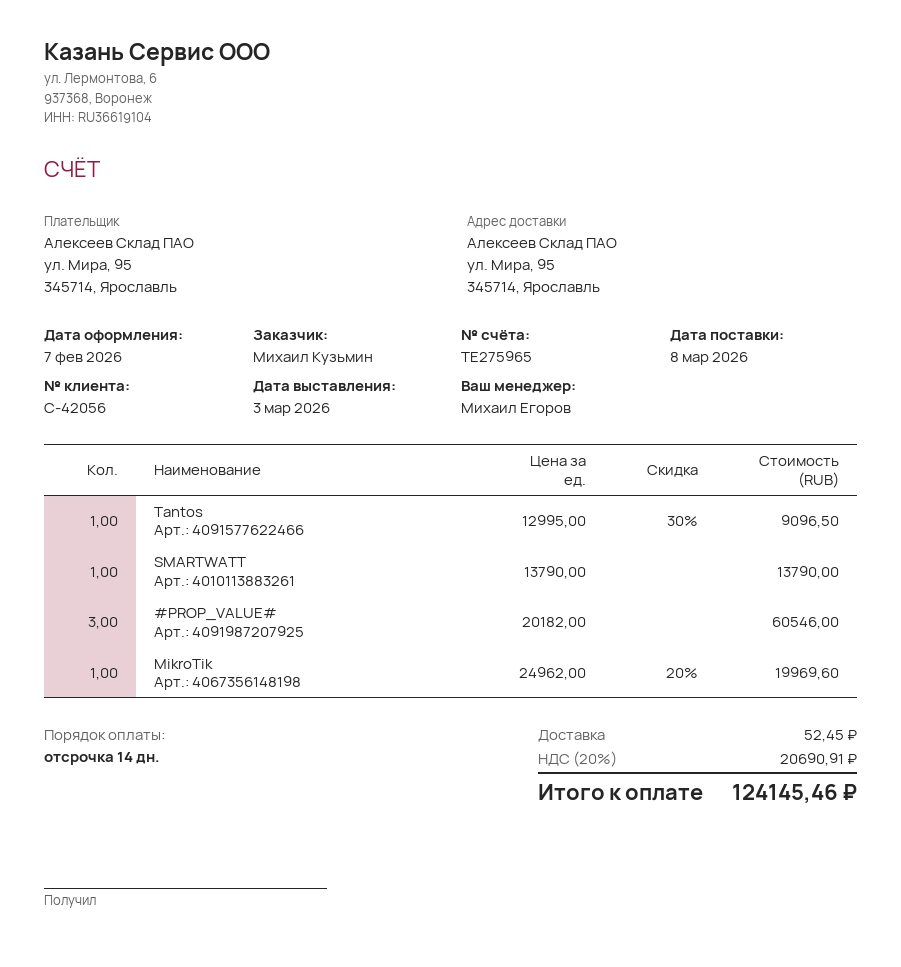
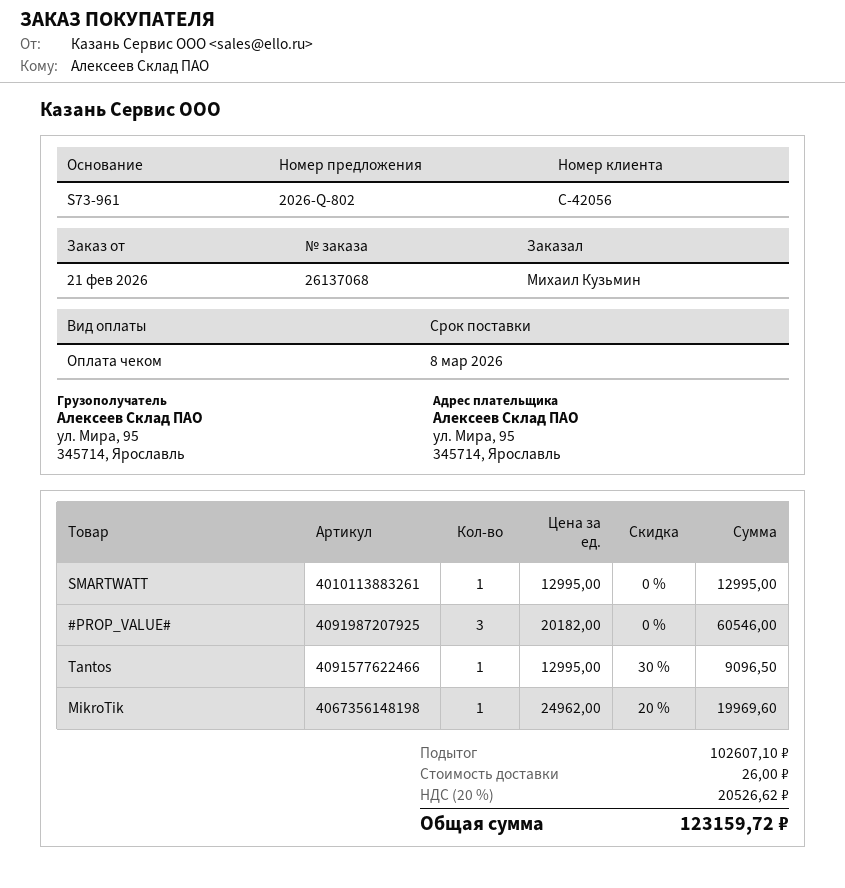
order date: 2026-02-07 -> 2026-02-21
SMARTWATT: 1 x 13790.00 = 13790.00 -> 1 x 12995.00 = 12995.00
shipping: 52.45 -> 26.00
tax: 20% = 20690.91 -> 20% = 20526.62
total: 124145.46 -> 123159.72

